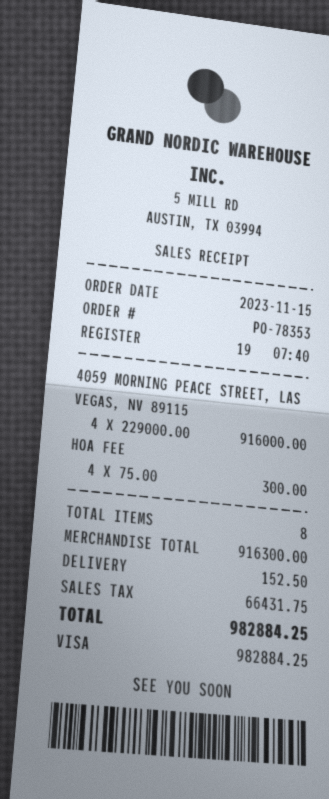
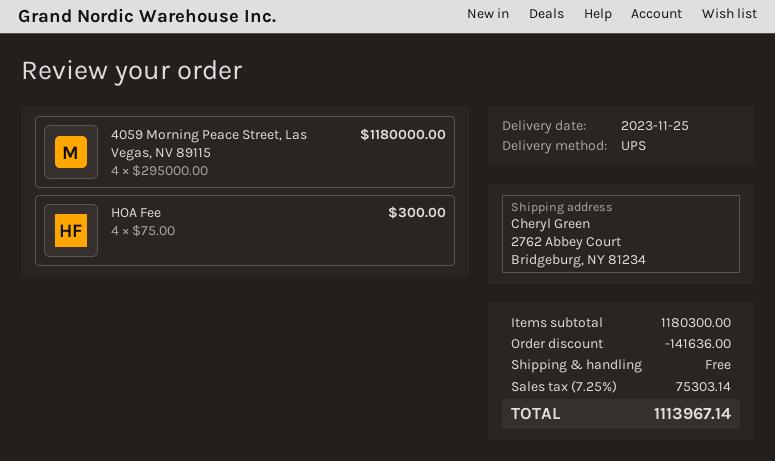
4059 MORNING PEACE STREET, LAS VEGAS, NV 89115: 4 x 229000.00 = 916000.00 -> 4 x 295000.00 = 1180000.00
subtotal: 916300.00 -> 1180300.00
discount: none -> 141636.00
shipping: 152.50 -> 0.00
tax: 66431.75 -> 75303.14
total: 982884.25 -> 1113967.14

